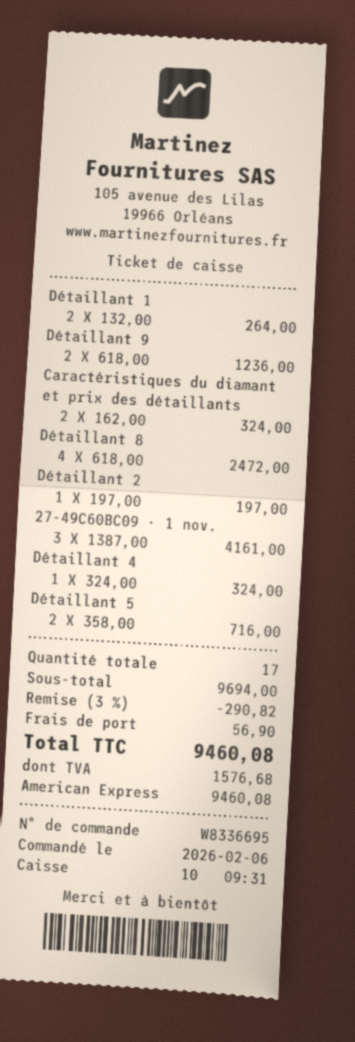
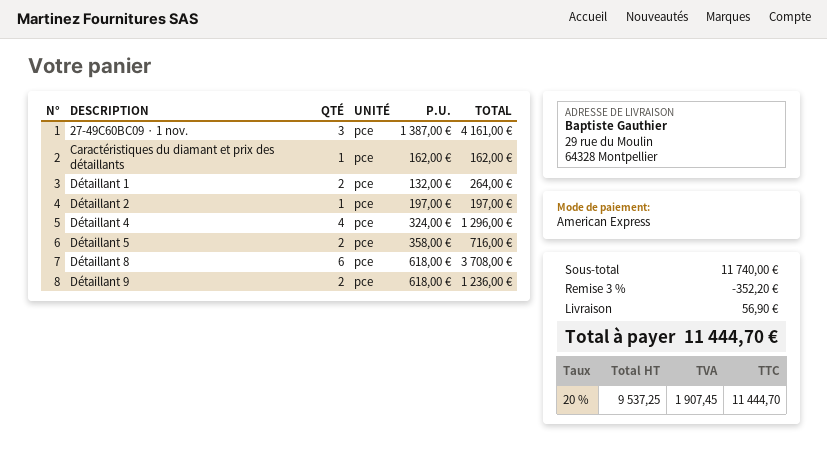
Caractéristiques du diamant et prix des détaillants: 2 x 162.00 = 324.00 -> 1 x 162.00 = 162.00
Détaillant 8: 4 x 618.00 = 2472.00 -> 6 x 618.00 = 3708.00
Détaillant 4: 1 x 324.00 = 324.00 -> 4 x 324.00 = 1296.00
subtotal: 9694.00 -> 11740.00
discount: 3% = 290.82 -> 3% = 352.20
tax: 1576.68 -> 1907.45
total: 9460.08 -> 11444.70

